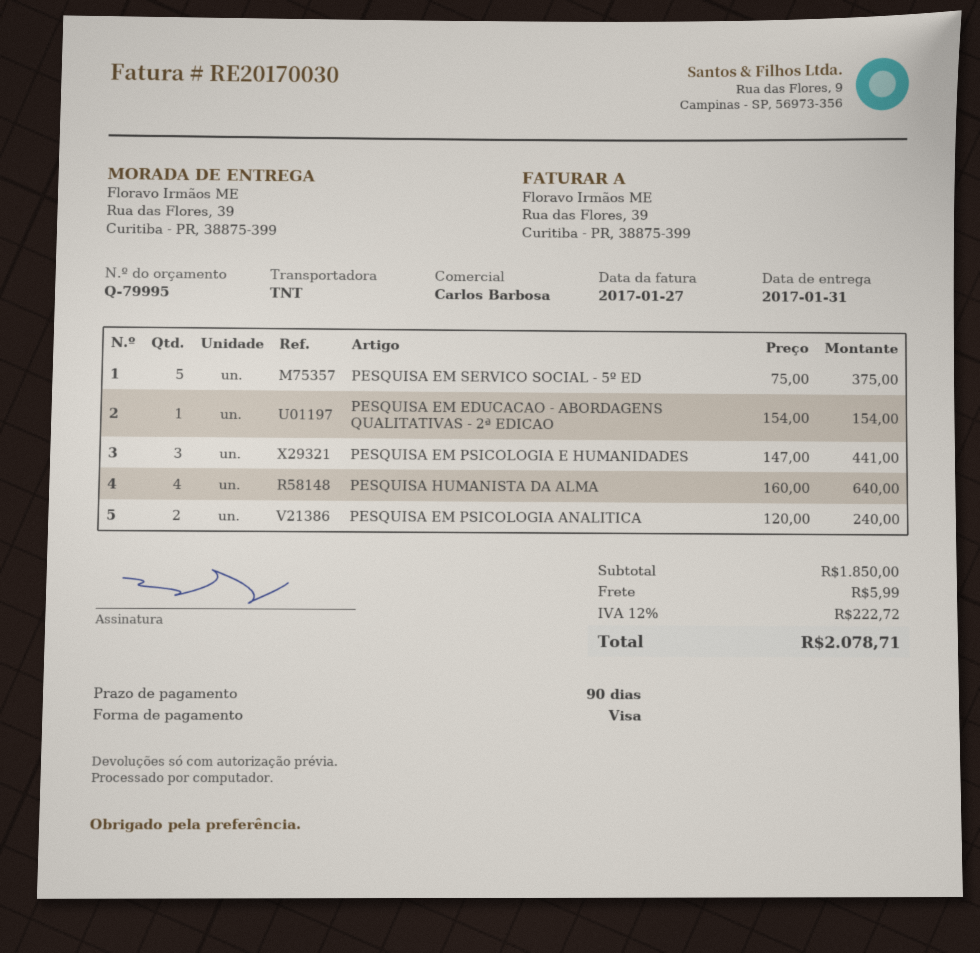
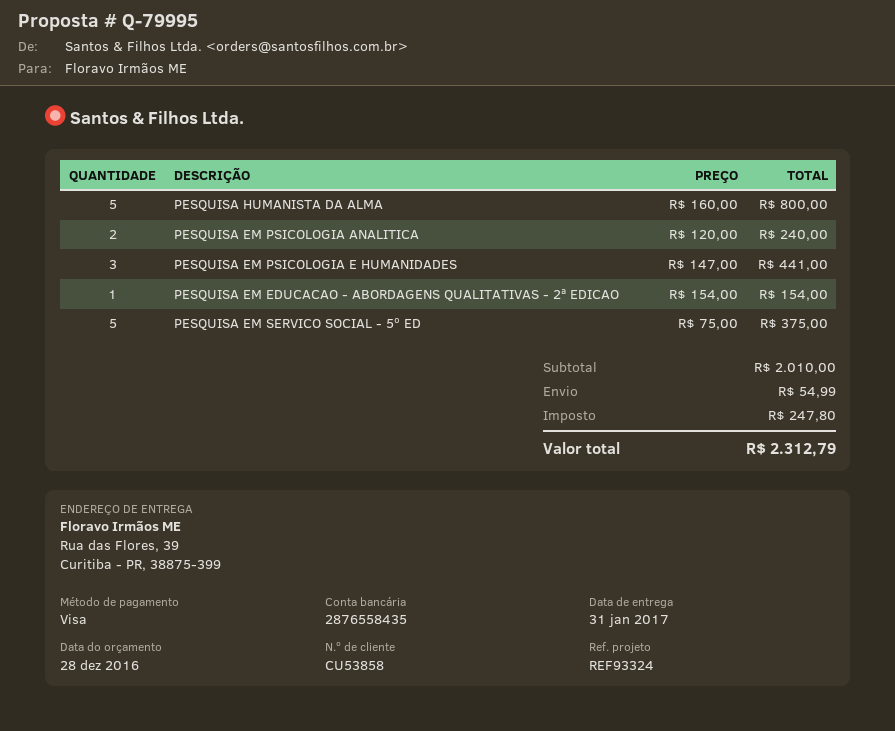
PESQUISA HUMANISTA DA ALMA: 4 x 160.00 = 640.00 -> 5 x 160.00 = 800.00
subtotal: 1850.00 -> 2010.00
shipping: 5.99 -> 54.99
tax: 222.72 -> 247.80
total: 2078.71 -> 2312.79

